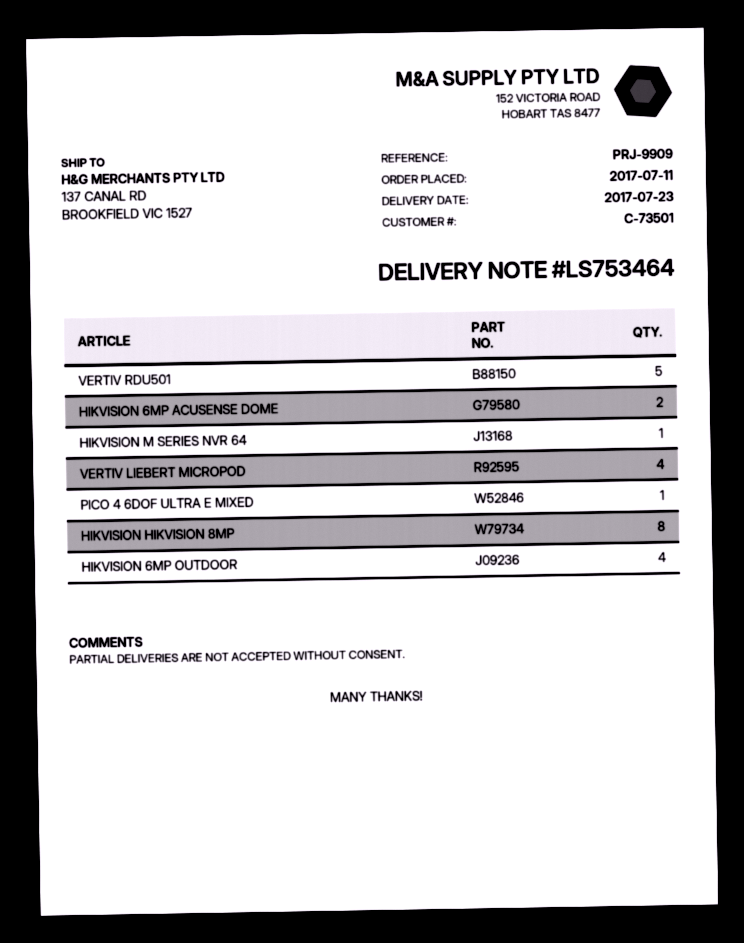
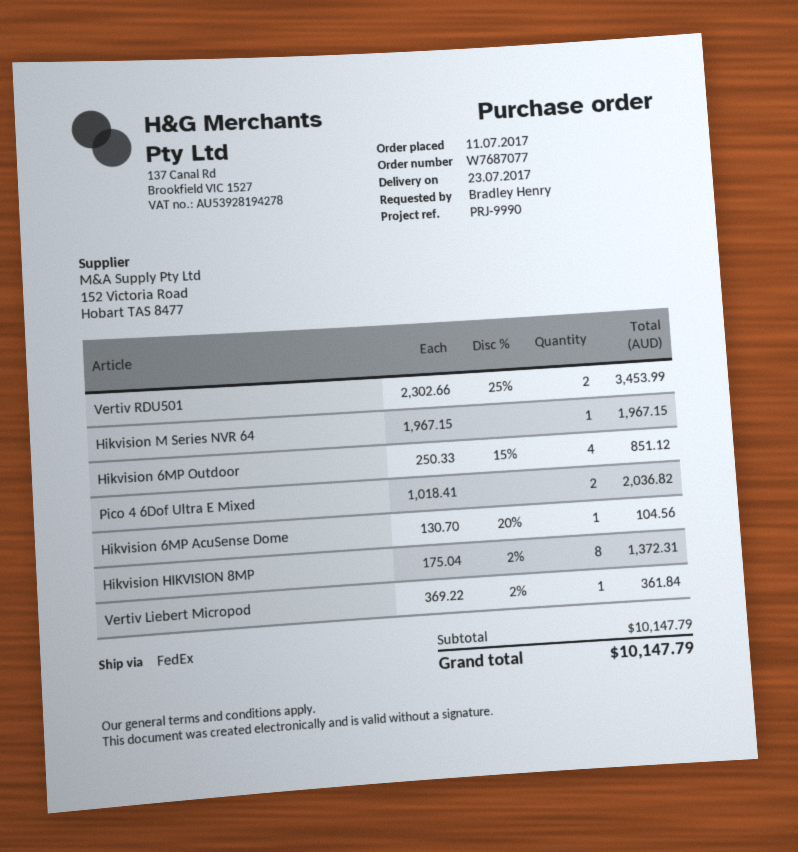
reference: PRJ-9909 -> PRJ-9990
VERTIV RDU501: 5 -> 2
HIKVISION 6MP ACUSENSE DOME: 2 -> 1
VERTIV LIEBERT MICROPOD: 4 -> 1
PICO 4 6DOF ULTRA E MIXED: 1 -> 2

